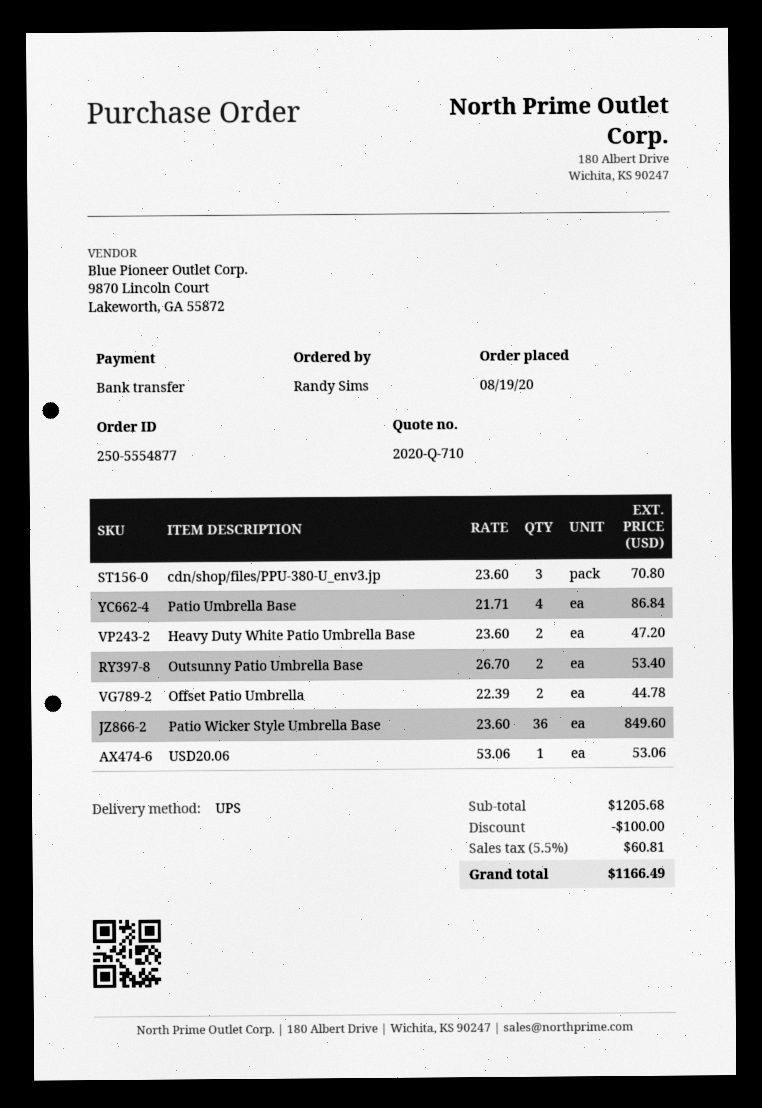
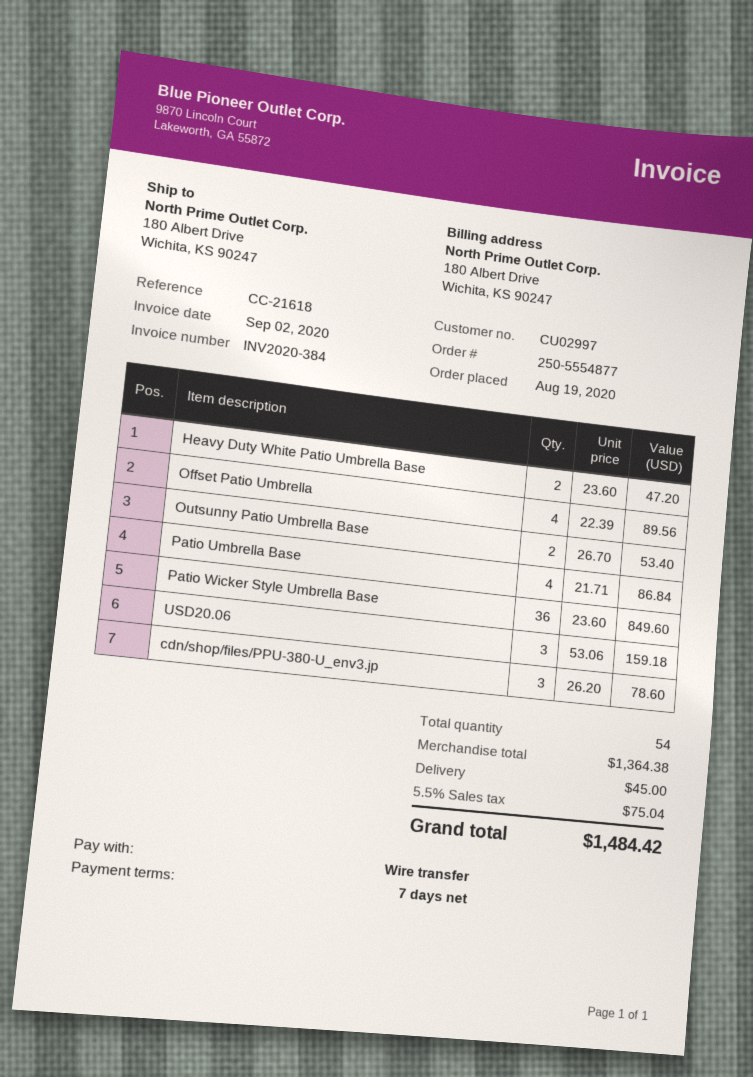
cdn/shop/files/PPU-380-U_env3.jp: 3 x 23.60 = 70.80 -> 3 x 26.20 = 78.60
Offset Patio Umbrella: 2 x 22.39 = 44.78 -> 4 x 22.39 = 89.56
USD20.06: 1 x 53.06 = 53.06 -> 3 x 53.06 = 159.18
subtotal: 1205.68 -> 1364.38
discount: 100.00 -> none
shipping: none -> 45.00
tax: 5.5% = 60.81 -> 5.5% = 75.04
total: 1166.49 -> 1484.42

